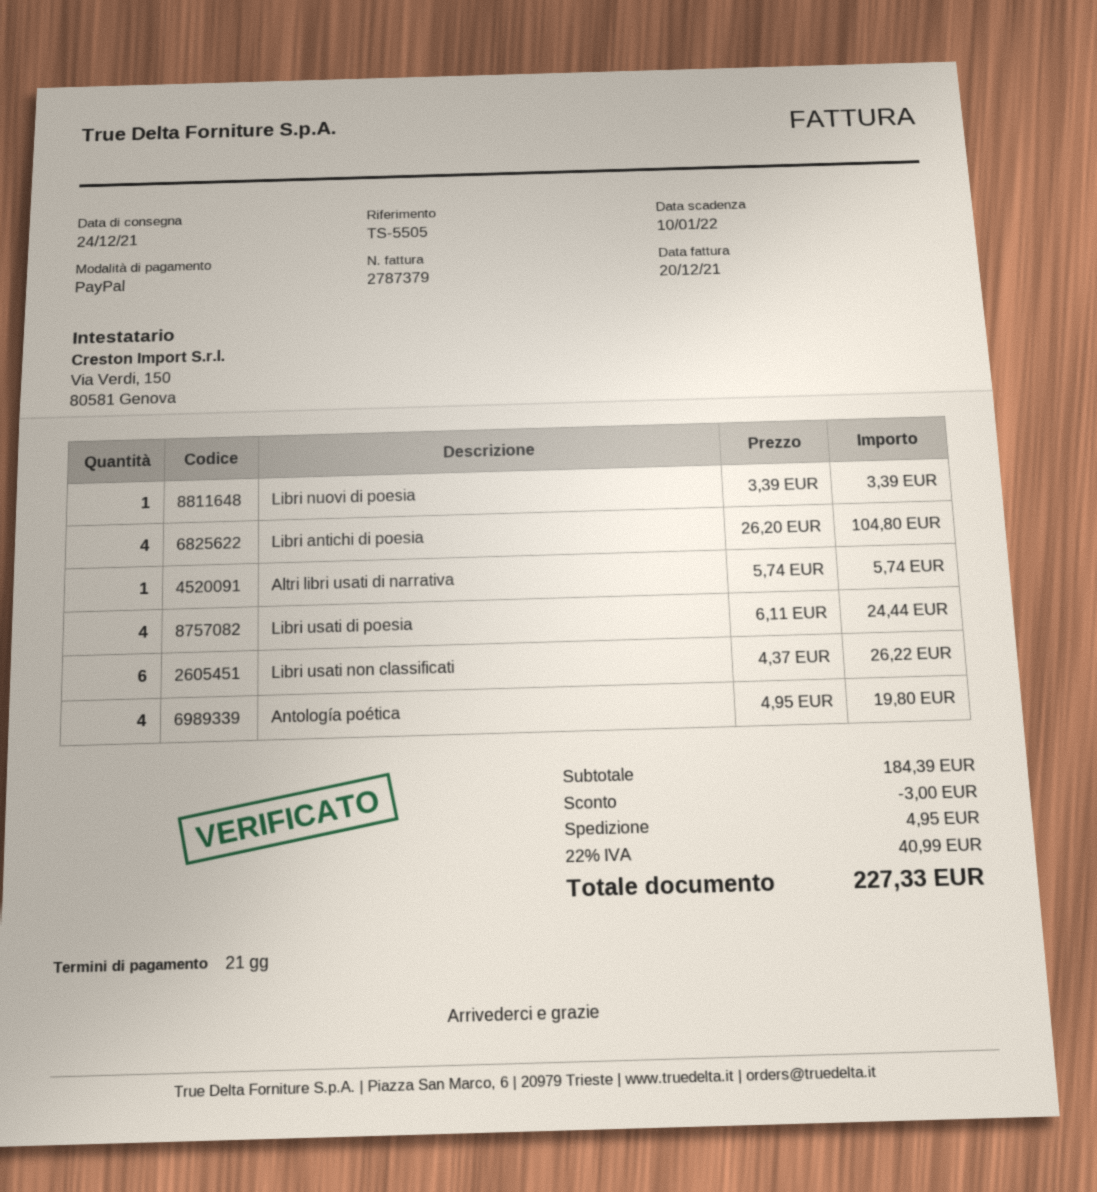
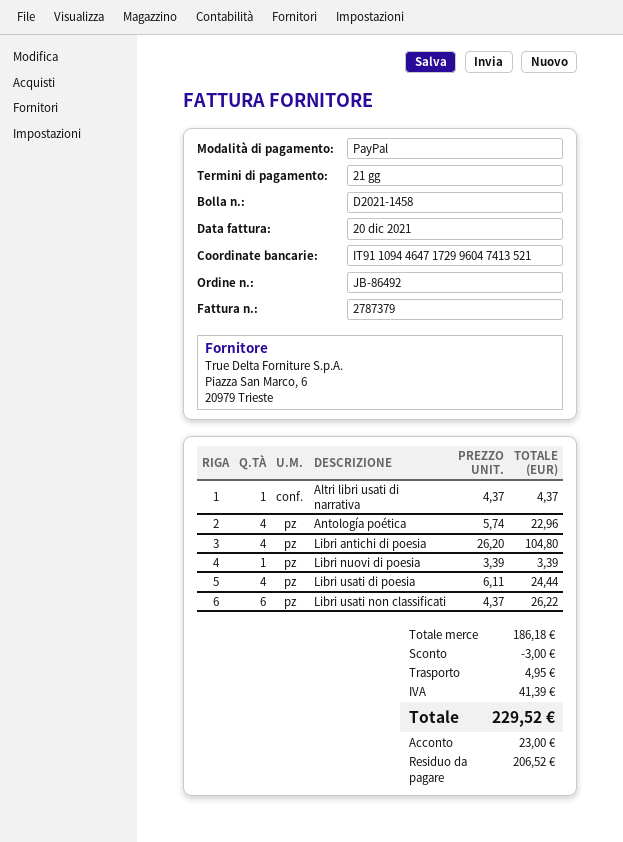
Altri libri usati di narrativa: 1 x 5.74 = 5.74 -> 1 x 4.37 = 4.37
Antología poética: 4 x 4.95 = 19.80 -> 4 x 5.74 = 22.96
subtotal: 184.39 -> 186.18
tax: 40.99 -> 41.39
total: 227.33 -> 229.52

